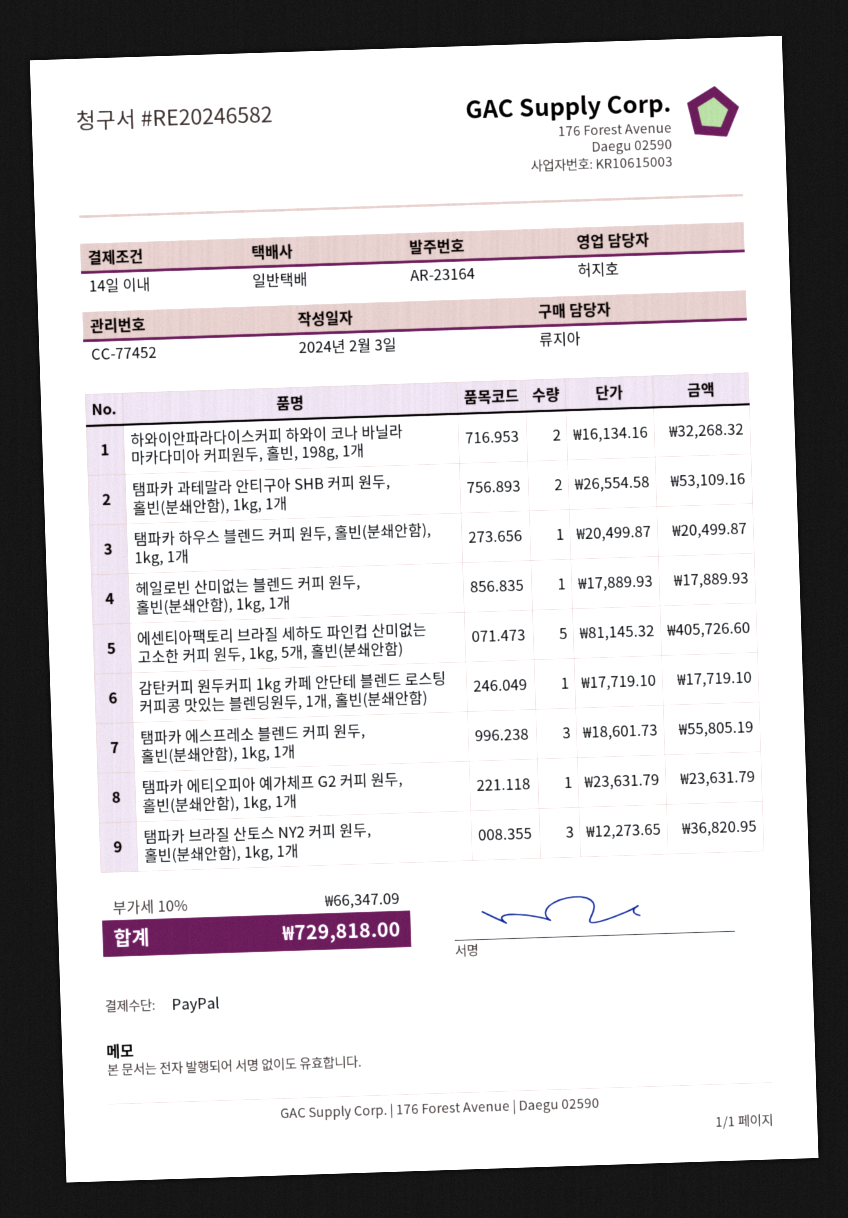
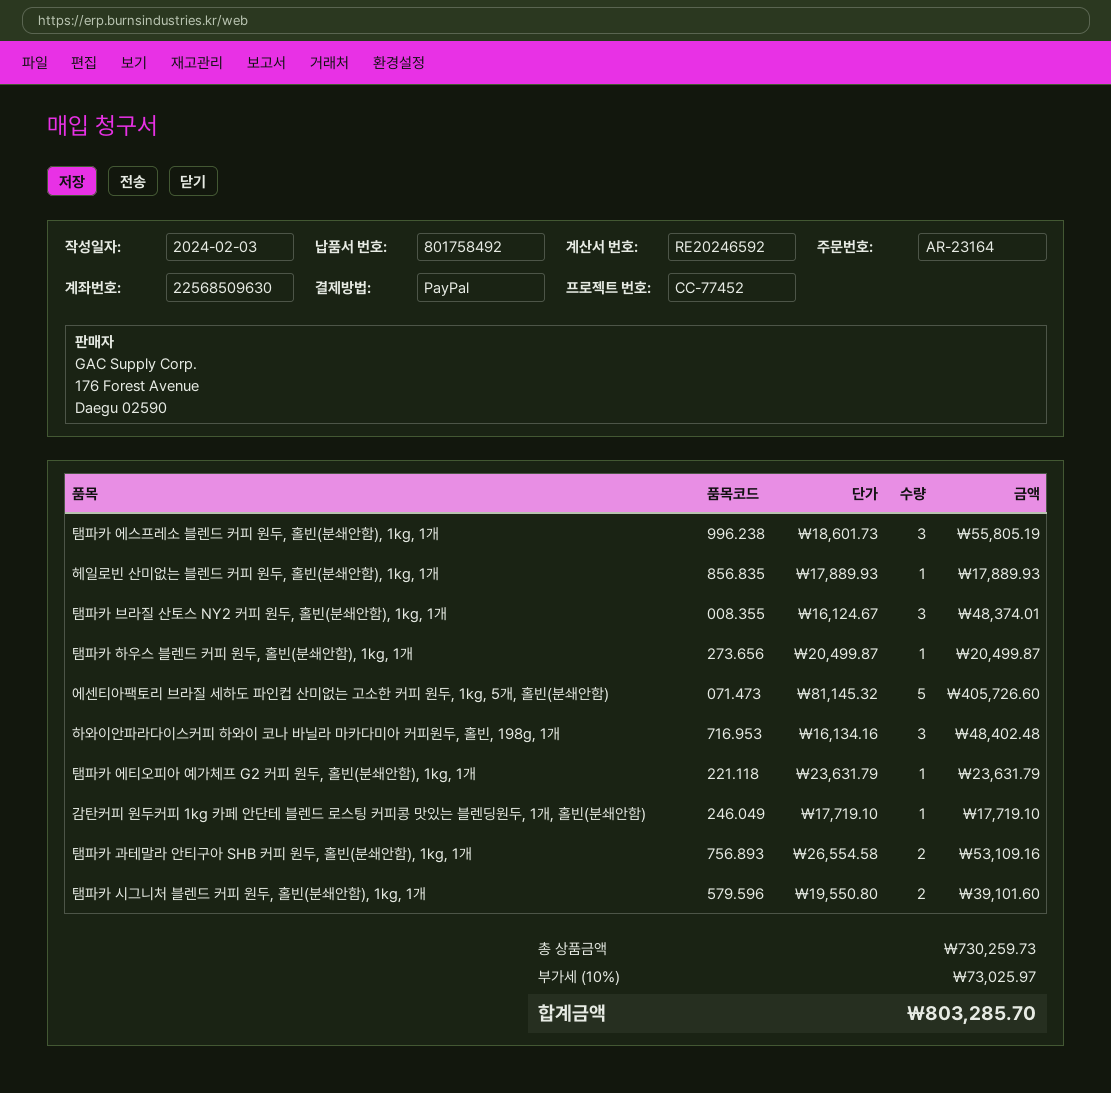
invoice number: RE20246582 -> RE20246592
하와이안파라다이스커피 하와이 코나 바닐라 마카다미아 커피원두, 홀빈, 198g, 1개: 2 x 16134.16 = 32268.32 -> 3 x 16134.16 = 48402.48
탬파카 브라질 산토스 NY2 커피 원두, 홀빈(분쇄안함), 1kg, 1개: 3 x 12273.65 = 36820.95 -> 3 x 16124.67 = 48374.01
탬파카 시그니처 블렌드 커피 원두, 홀빈(분쇄안함), 1kg, 1개: none -> 2 x 19550.80 = 39101.60
tax: 10% = 66347.09 -> 10% = 73025.97
total: 729818.00 -> 803285.70

